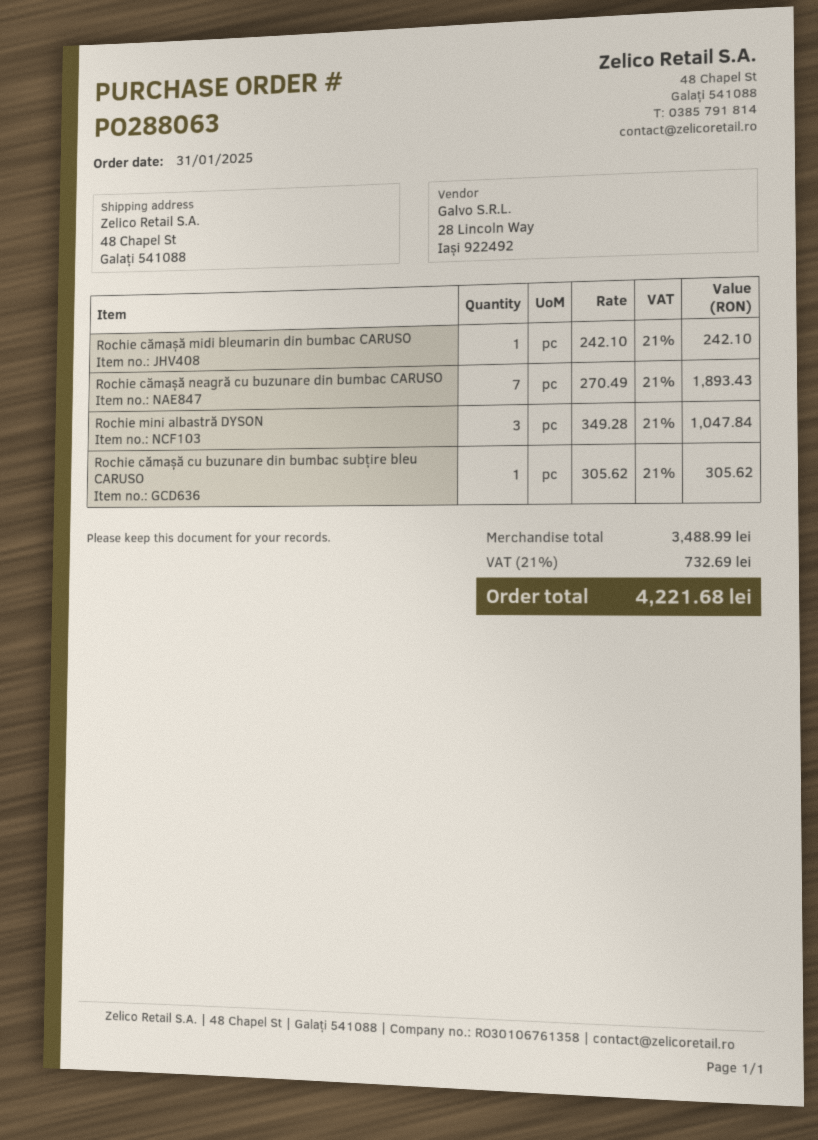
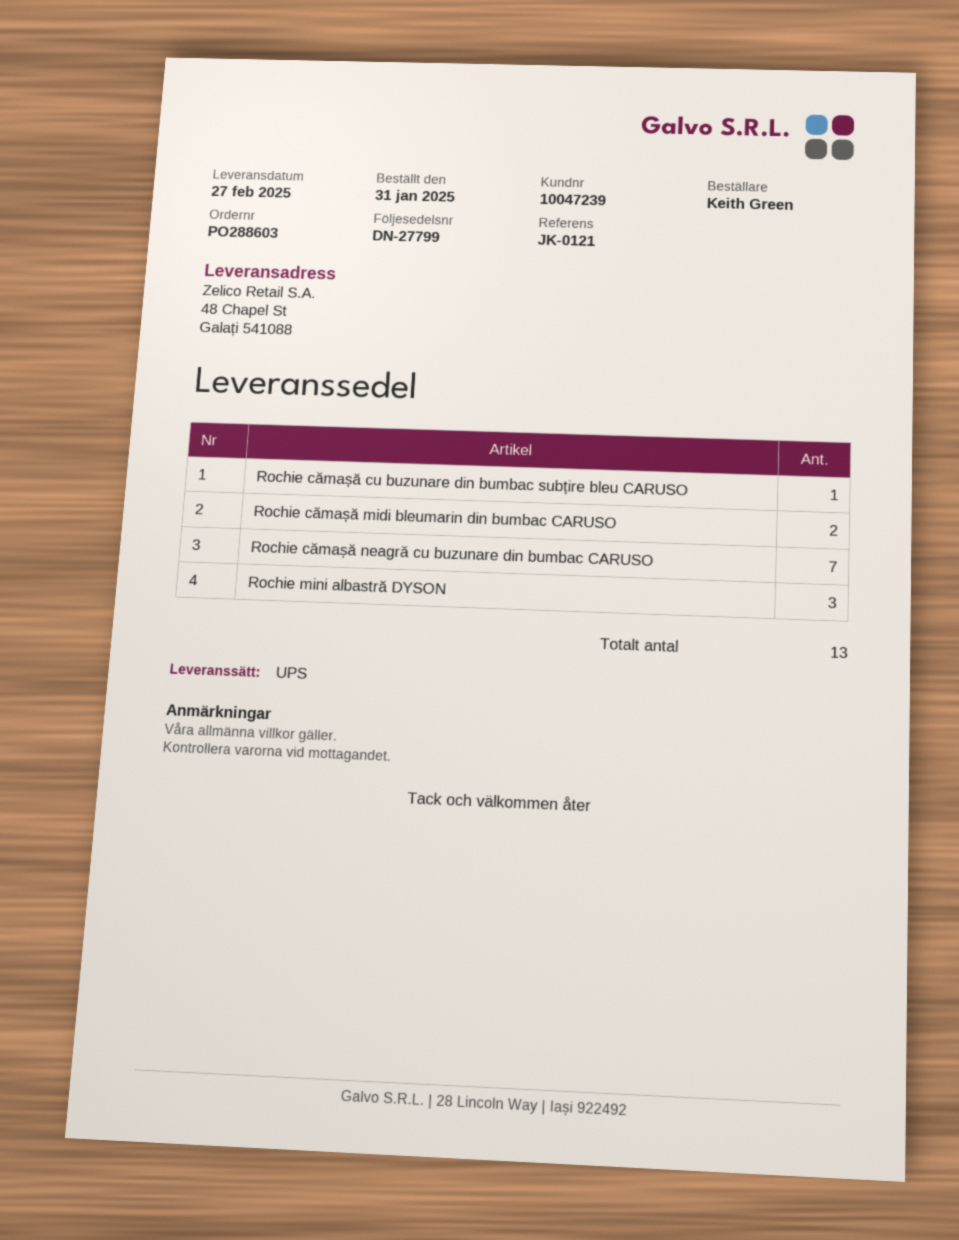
order number: PO288063 -> PO288603
Rochie cămașă midi bleumarin din bumbac CARUSO: 1 -> 2

